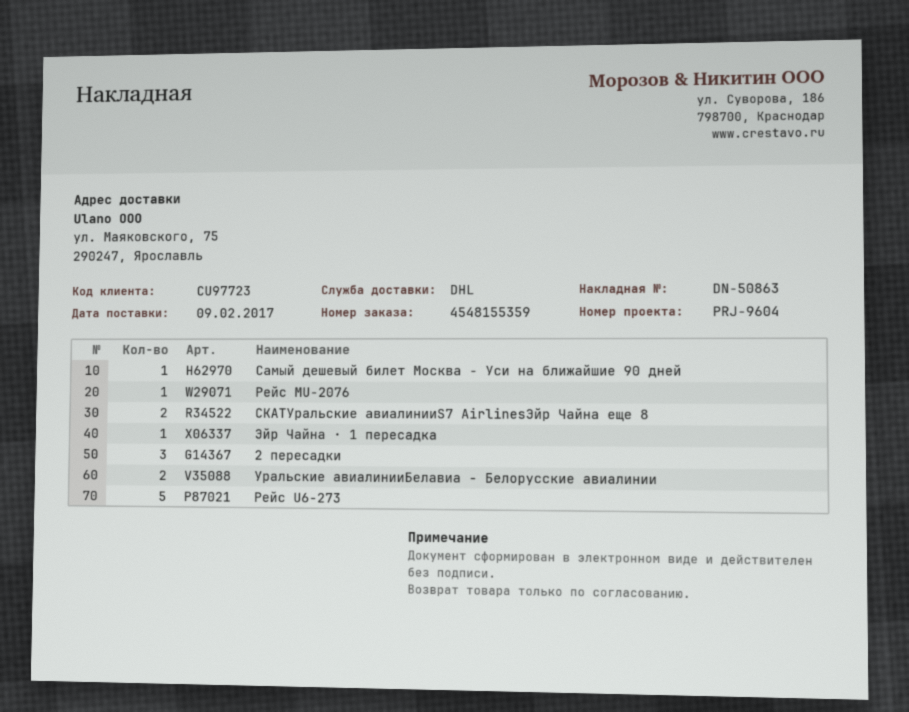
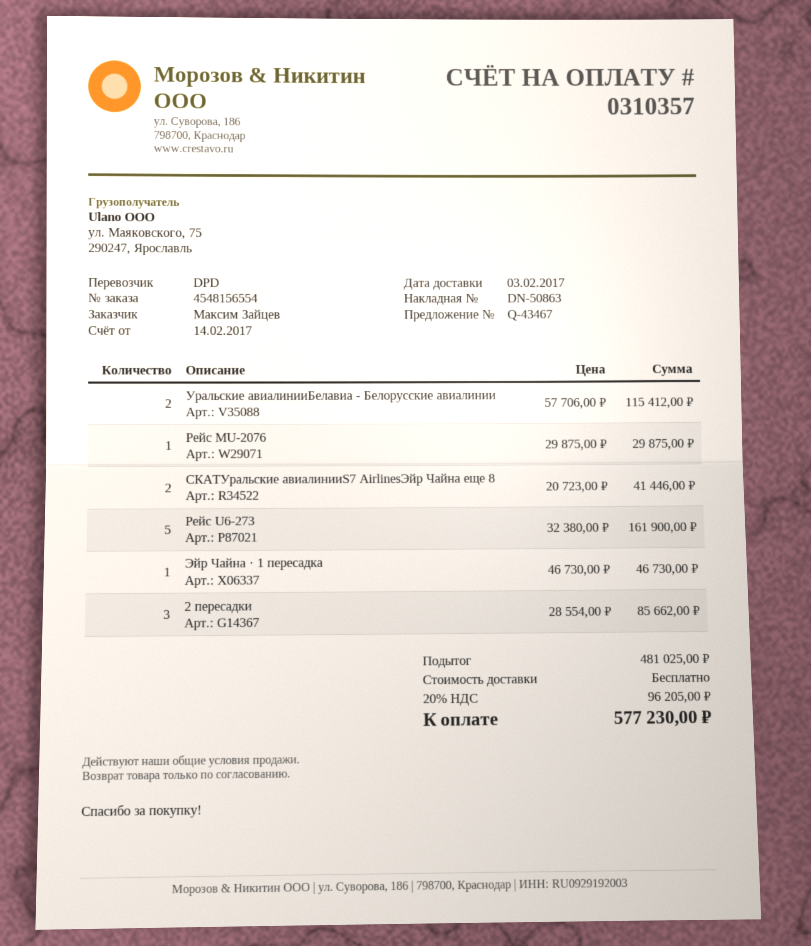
order number: 4548155359 -> 4548156554
delivery date: 2017-02-09 -> 2017-02-03
shipping method: DHL -> DPD
Самый дешевый билет Москва - Уси на ближайшие 90 дней: 1 -> none

